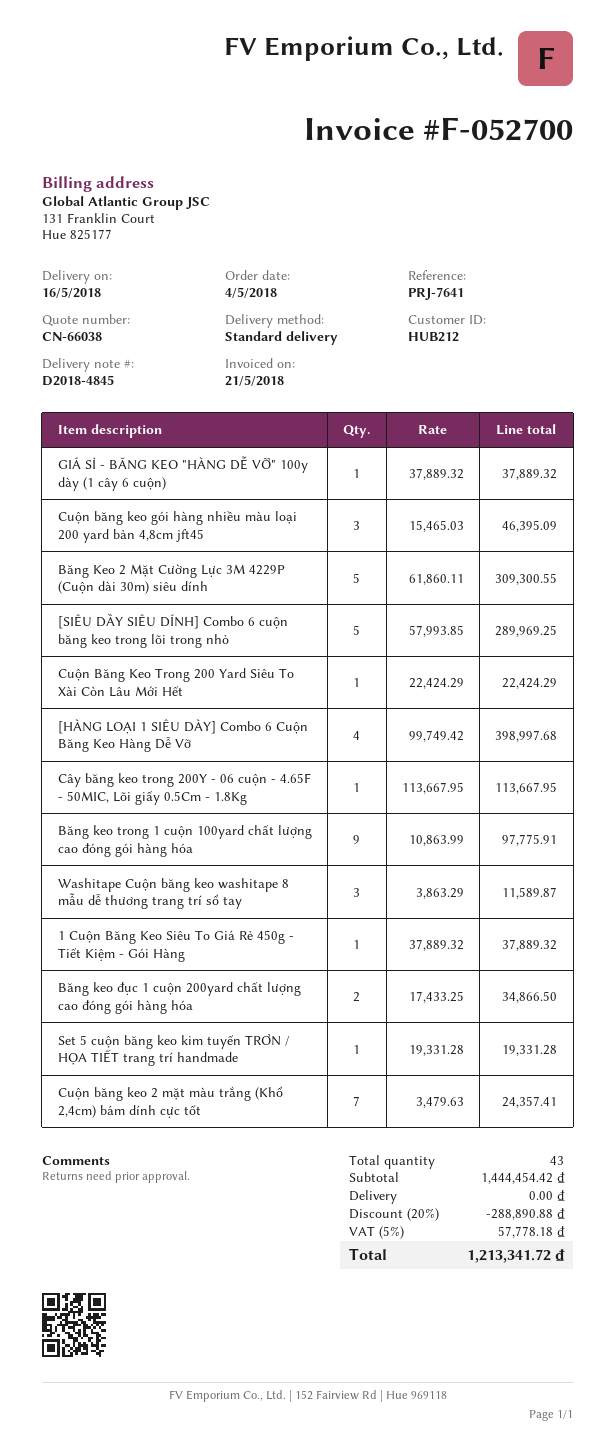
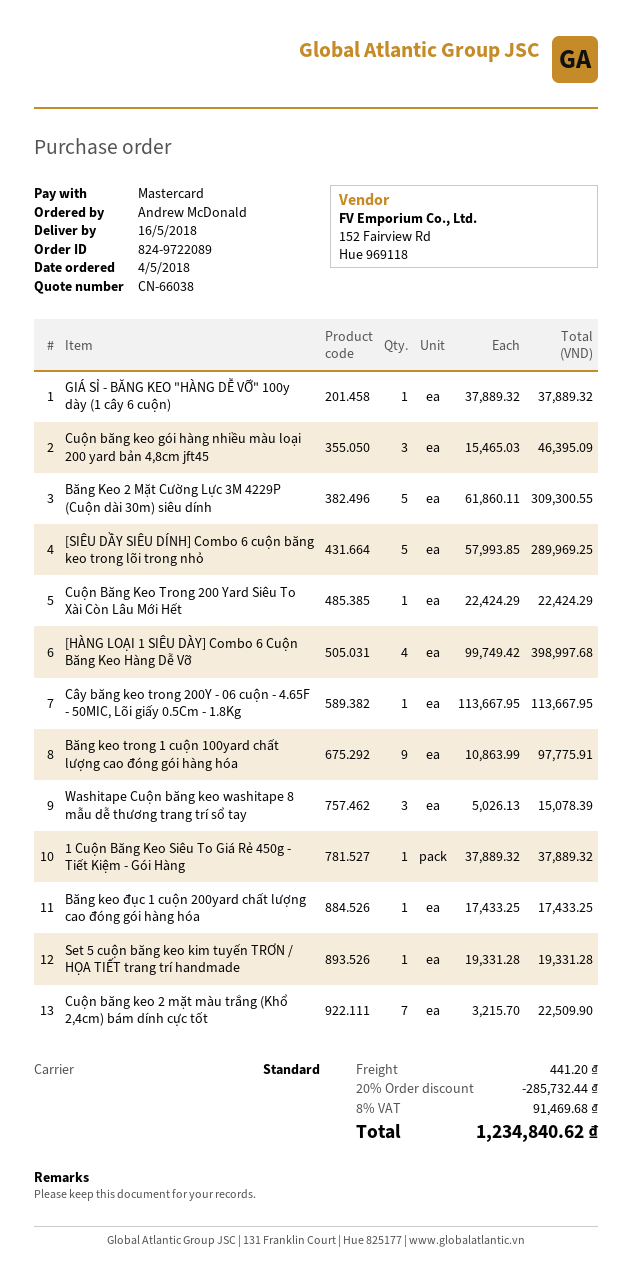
Washitape Cuộn băng keo washitape 8 mẫu dễ thương trang trí sổ tay: 3 x 3863.29 = 11589.87 -> 3 x 5026.13 = 15078.39
Băng keo đục 1 cuộn 200yard chất lượng cao đóng gói hàng hóa: 2 x 17433.25 = 34866.50 -> 1 x 17433.25 = 17433.25
Cuộn băng keo 2 mặt màu trắng (Khổ 2,4cm) bám dính cực tốt: 7 x 3479.63 = 24357.41 -> 7 x 3215.70 = 22509.90
discount: 20% = 288890.88 -> 20% = 285732.44
shipping: 0.00 -> 441.20
tax: 5% = 57778.18 -> 8% = 91469.68
total: 1213341.72 -> 1234840.62

